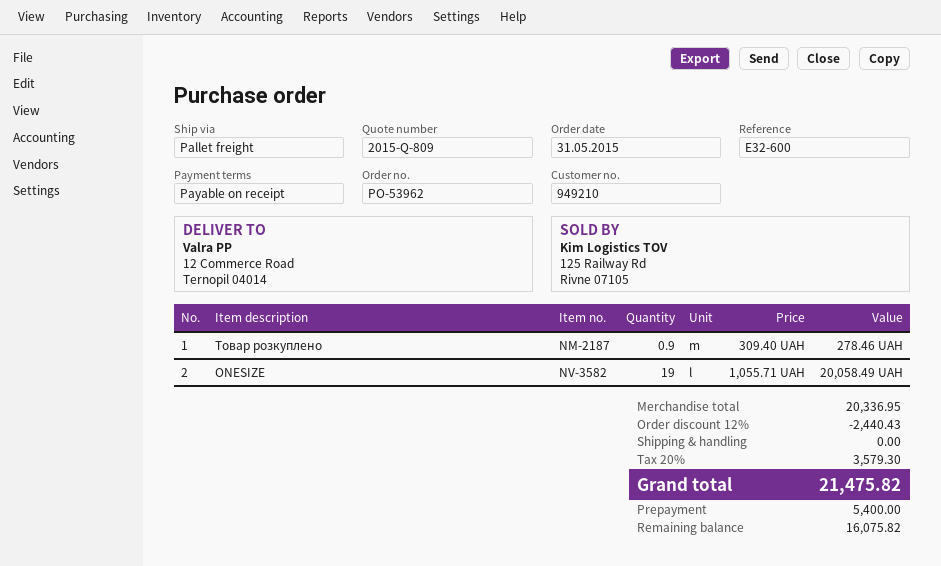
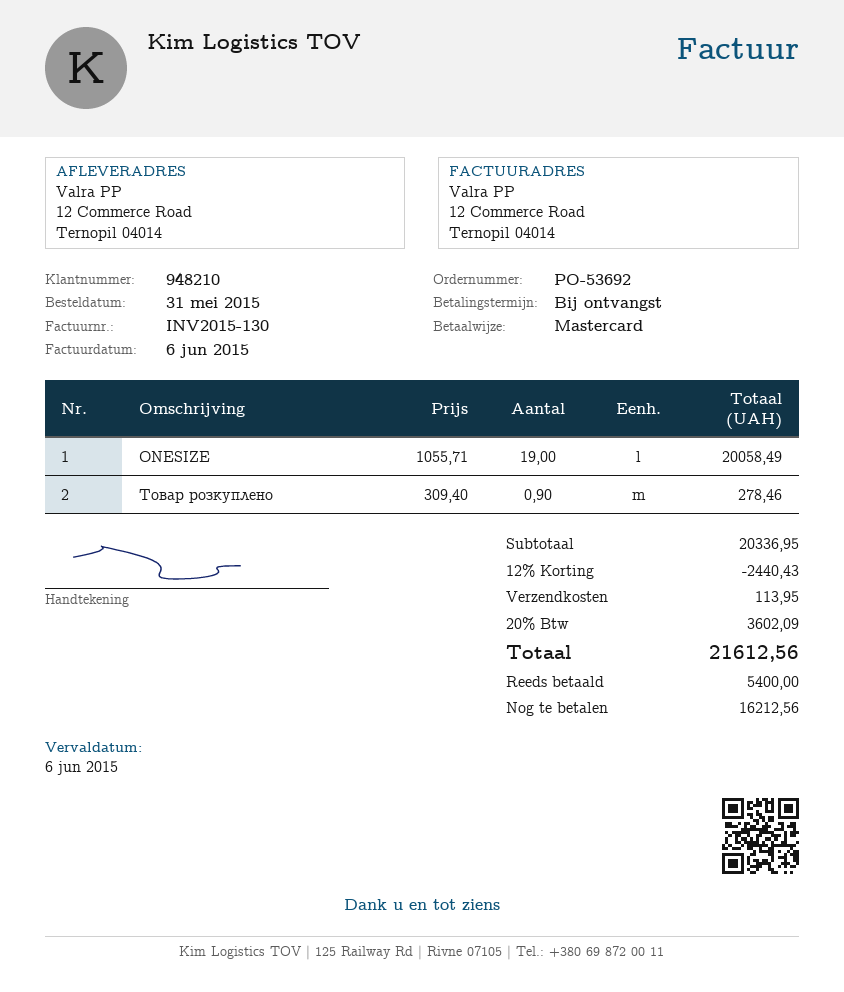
order number: PO-53962 -> PO-53692
customer number: 949210 -> 948210
shipping: 0.00 -> 113.95
tax: 20% = 3579.30 -> 20% = 3602.09
total: 21475.82 -> 21612.56
balance: 16075.82 -> 16212.56

